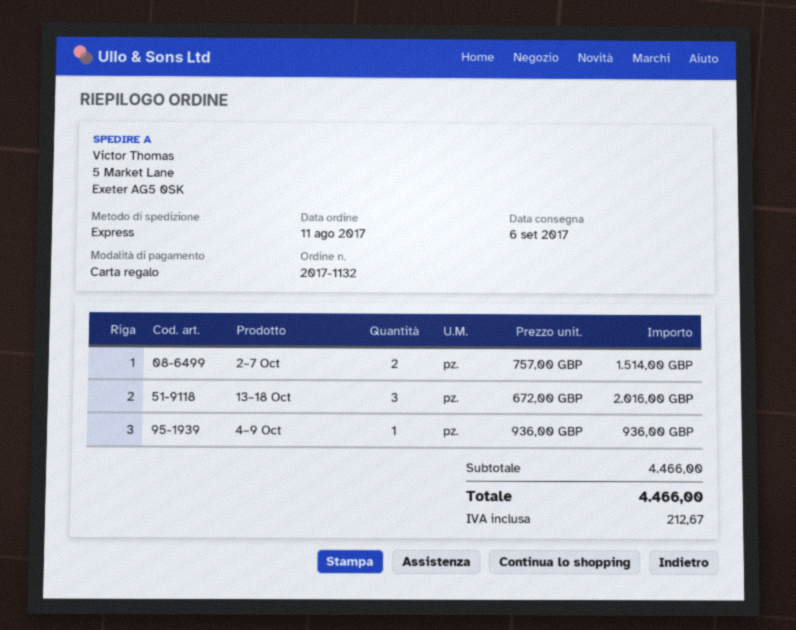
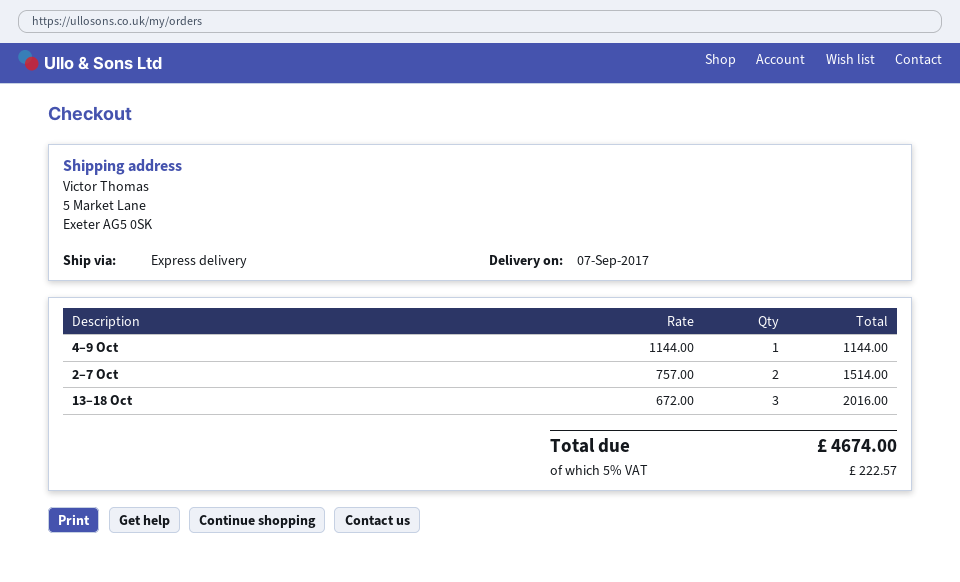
delivery date: 2017-09-06 -> 2017-09-07
4–9 Oct: 1 x 936.00 = 936.00 -> 1 x 1144.00 = 1144.00
tax: 212.67 -> 222.57
total: 4466.00 -> 4674.00

